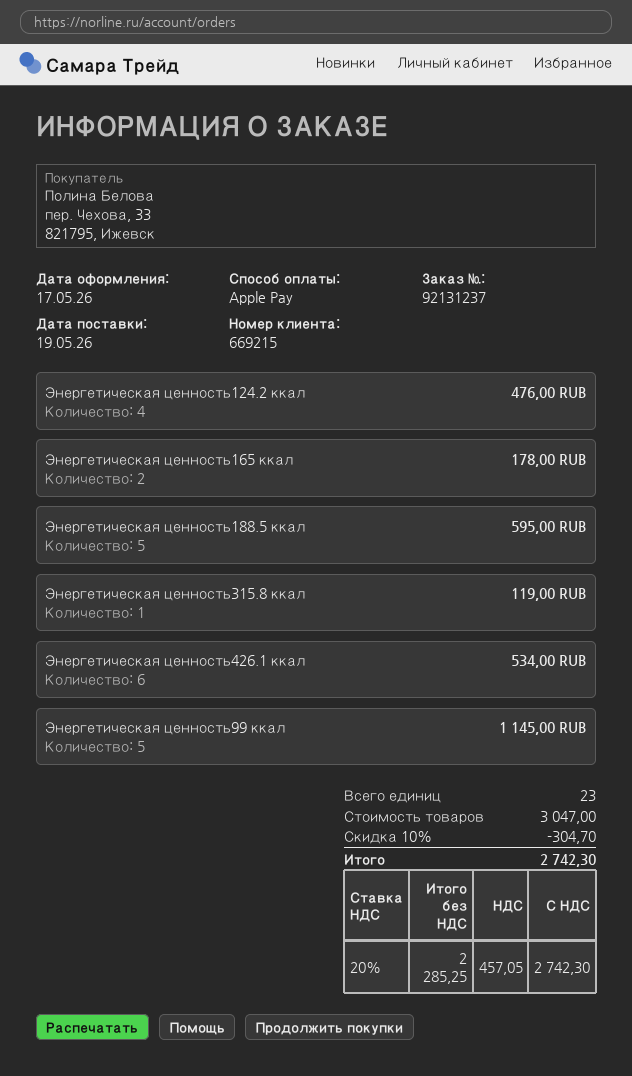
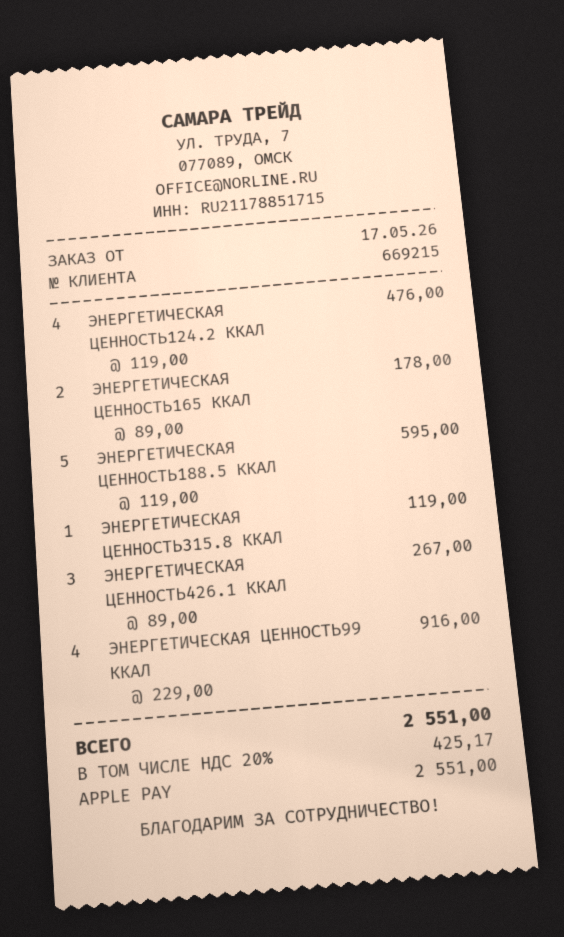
Энергетическая ценность426.1 ккал: 6 for 534.00 -> 3 for 267.00
Энергетическая ценность99 ккал: 5 for 1145.00 -> 4 for 916.00
discount: 10% = 304.70 -> none
tax: 20% = 457.05 -> 20% = 425.17
total: 2742.30 -> 2551.00

